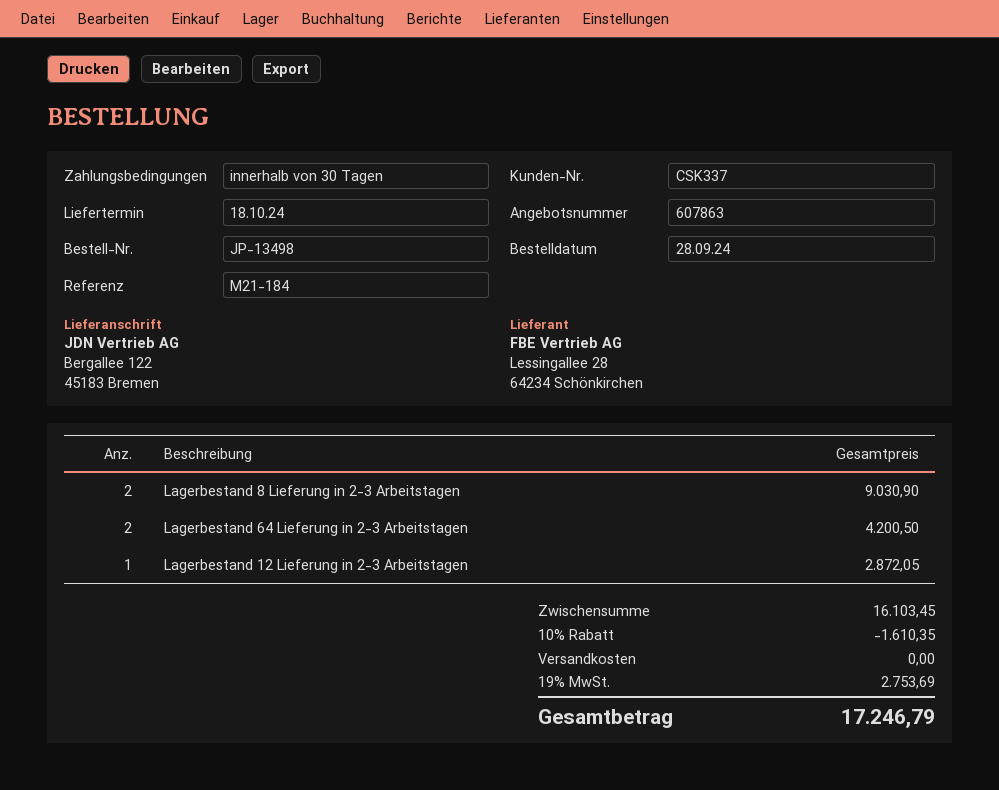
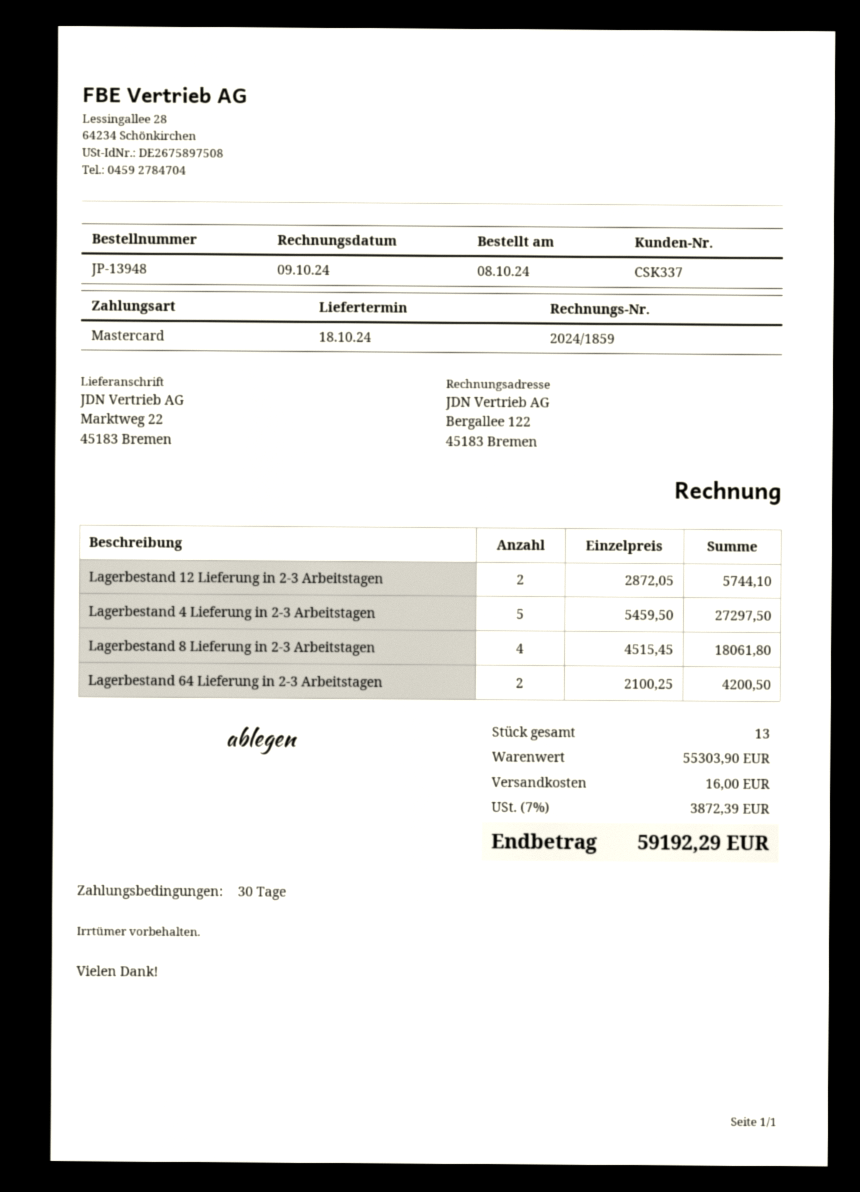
order number: JP-13498 -> JP-13948
order date: 2024-09-28 -> 2024-10-08
ship to: Bergallee 122, 45183 Bremen -> Marktweg 22, 45183 Bremen
Lagerbestand 8 Lieferung in 2-3 Arbeitstagen: 2 for 9030.90 -> 4 for 18061.80
Lagerbestand 12 Lieferung in 2-3 Arbeitstagen: 1 for 2872.05 -> 2 for 5744.10
Lagerbestand 4 Lieferung in 2-3 Arbeitstagen: none -> 5 for 27297.50
subtotal: 16103.45 -> 55303.90
discount: 10% = 1610.35 -> none
shipping: 0.00 -> 16.00
tax: 19% = 2753.69 -> 7% = 3872.39
total: 17246.79 -> 59192.29

